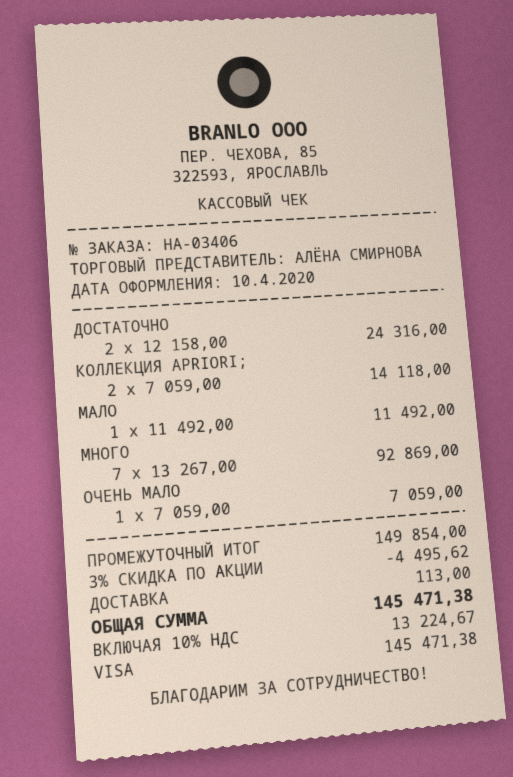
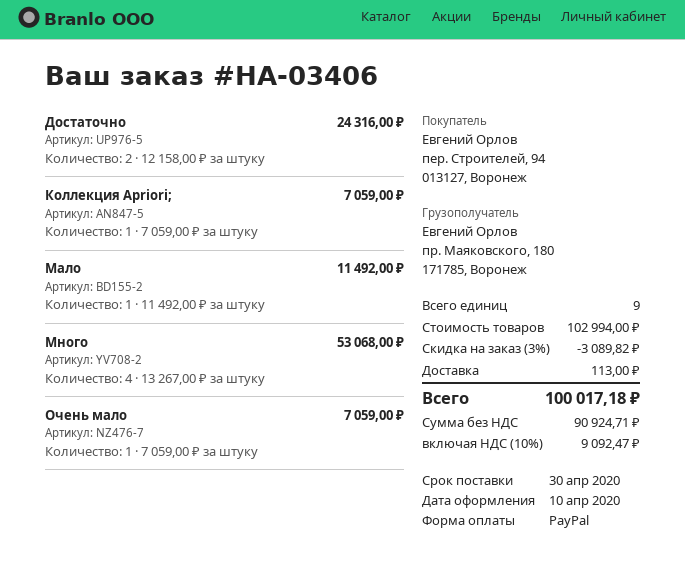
payment method: Visa -> PayPal
КОЛЛЕКЦИЯ APRIORI;: 2 x 7059.00 = 14118.00 -> 1 x 7059.00 = 7059.00
МНОГО: 7 x 13267.00 = 92869.00 -> 4 x 13267.00 = 53068.00
subtotal: 149854.00 -> 102994.00
discount: 3% = 4495.62 -> 3% = 3089.82
tax: 10% = 13224.67 -> 10% = 9092.47
total: 145471.38 -> 100017.18

